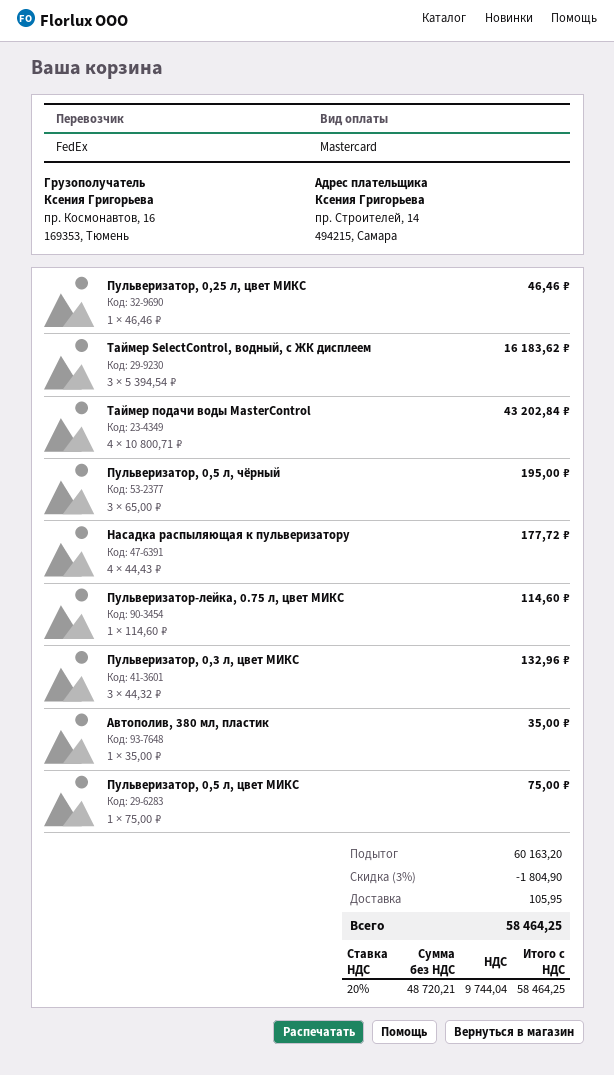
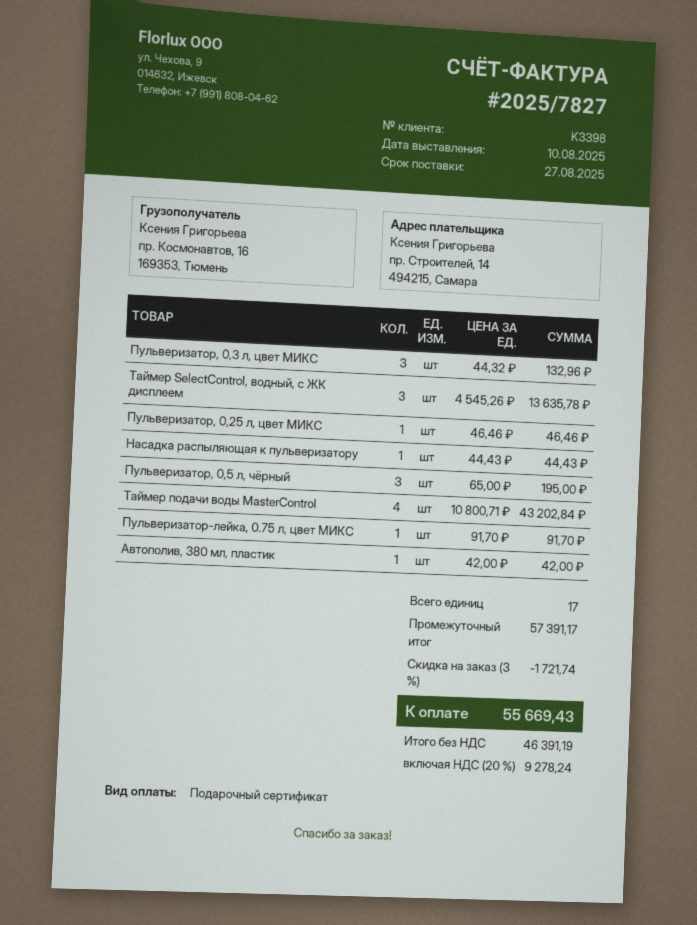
payment method: Mastercard -> gift card
Таймер SelectControl, водный, с ЖК дисплеем: 3 x 5394.54 = 16183.62 -> 3 x 4545.26 = 13635.78
Насадка распыляющая к пульверизатору: 4 x 44.43 = 177.72 -> 1 x 44.43 = 44.43
Пульверизатор-лейка, 0.75 л, цвет МИКС: 1 x 114.60 = 114.60 -> 1 x 91.70 = 91.70
Автополив, 380 мл, пластик: 1 x 35.00 = 35.00 -> 1 x 42.00 = 42.00
Пульверизатор, 0,5 л, цвет МИКС: 1 x 75.00 = 75.00 -> none
subtotal: 60163.20 -> 57391.17
discount: 3% = 1804.90 -> 3% = 1721.74
shipping: 105.95 -> none
net: 48720.21 -> 46391.19
tax: 20% = 9744.04 -> 20% = 9278.24
total: 58464.25 -> 55669.43

